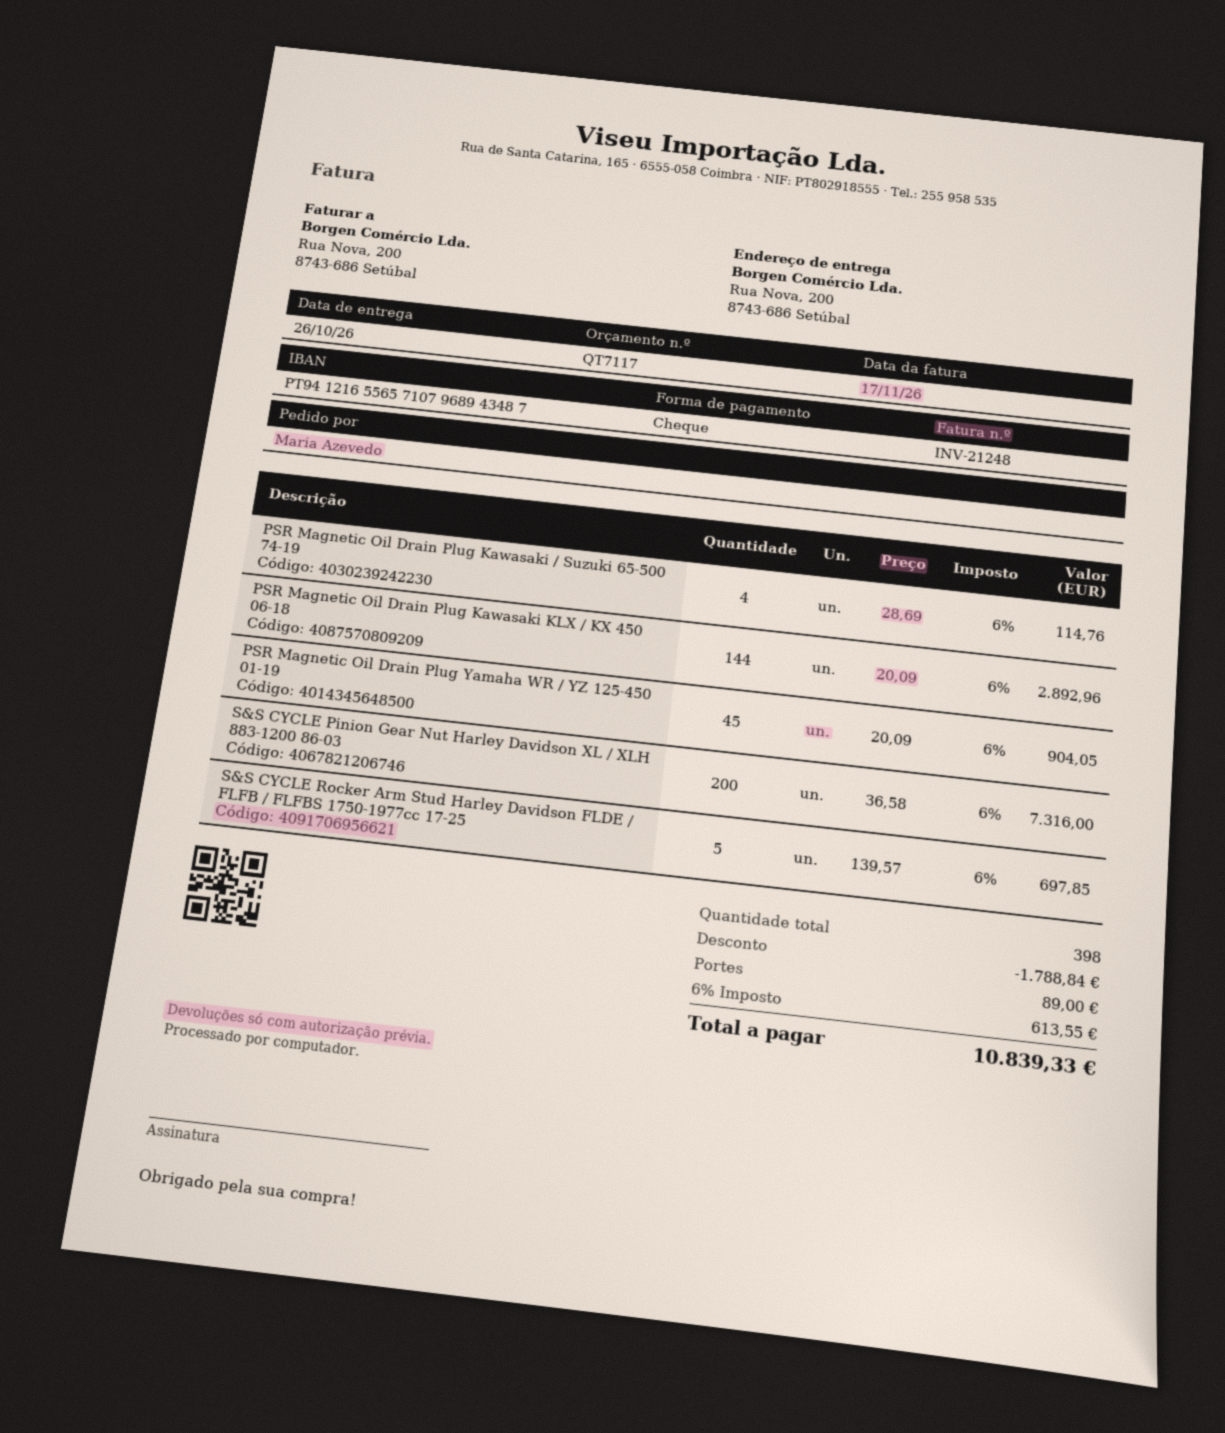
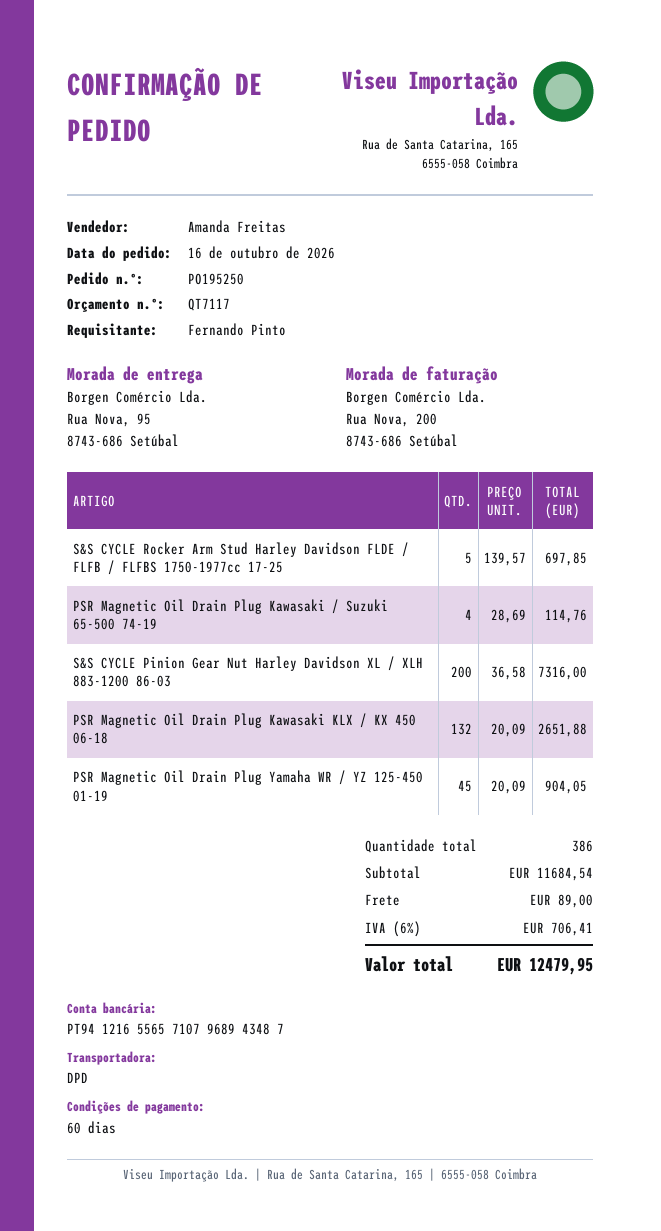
ordered by: Maria Azevedo -> Fernando Pinto
ship to: Rua Nova, 200, 8743-686 Setúbal -> Rua Nova, 95, 8743-686 Setúbal
PSR Magnetic Oil Drain Plug Kawasaki KLX / KX 450 06-18: 144 x 20.09 = 2892.96 -> 132 x 20.09 = 2651.88
total quantity: 398 -> 386
discount: 1788.84 -> none
tax: 6% = 613.55 -> 6% = 706.41
total: 10839.33 -> 12479.95

